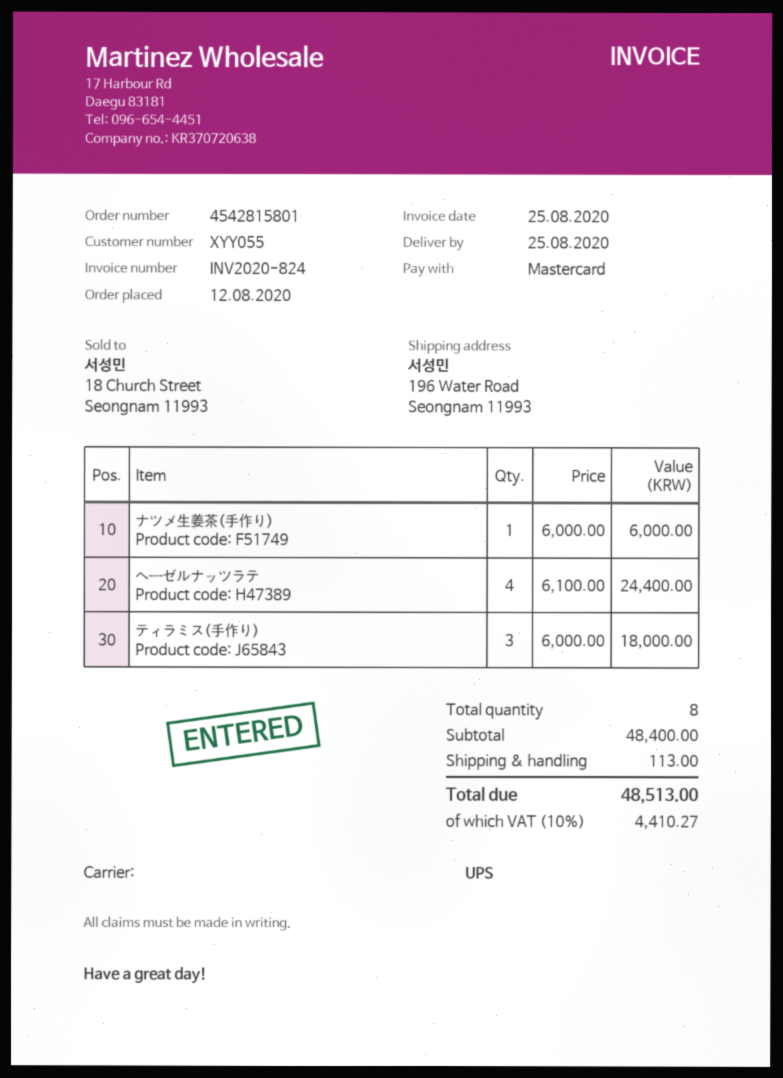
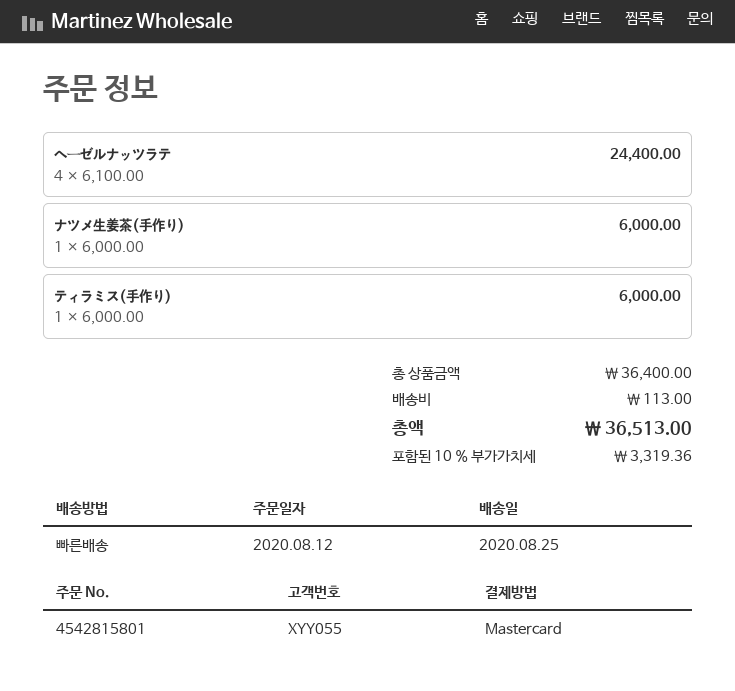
shipping method: UPS -> express
ティラミス(手作り): 3 x 6000.00 = 18000.00 -> 1 x 6000.00 = 6000.00
subtotal: 48400.00 -> 36400.00
tax: 10% = 4410.27 -> 10% = 3319.36
total: 48513.00 -> 36513.00

